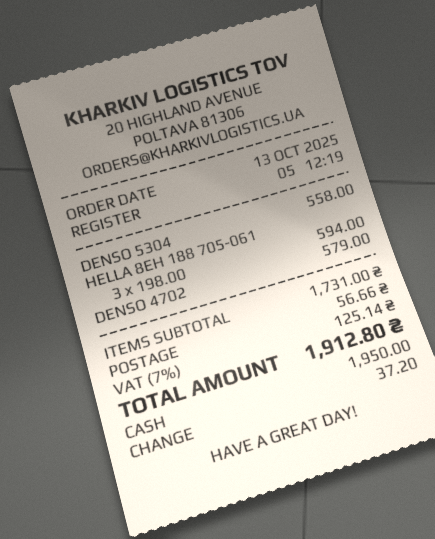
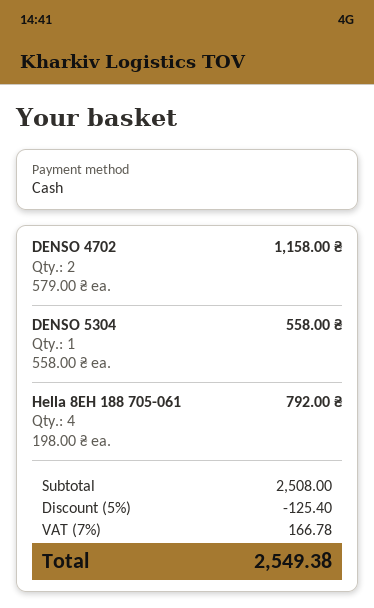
HELLA 8EH 188 705-061: 3 x 198.00 = 594.00 -> 4 x 198.00 = 792.00
DENSO 4702: 1 x 579.00 = 579.00 -> 2 x 579.00 = 1158.00
subtotal: 1731.00 -> 2508.00
discount: none -> 5% = 125.40
shipping: 56.66 -> none
tax: 7% = 125.14 -> 7% = 166.78
total: 1912.80 -> 2549.38

